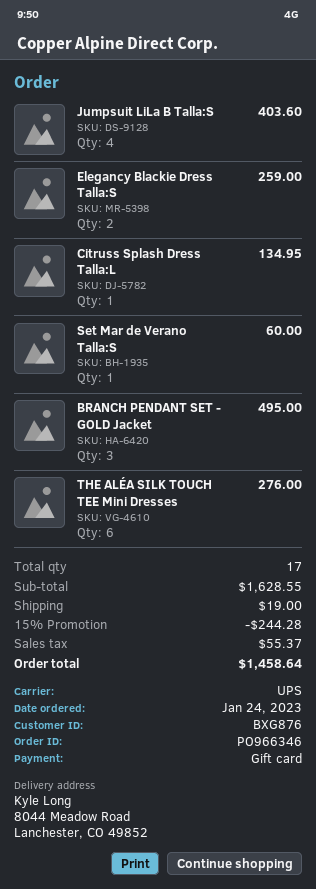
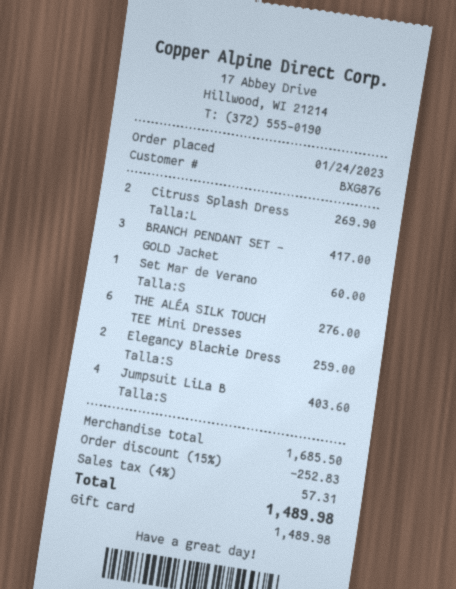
Citruss Splash Dress Talla:L: 1 for 134.95 -> 2 for 269.90
BRANCH PENDANT SET - GOLD Jacket: 3 for 495.00 -> 3 for 417.00
subtotal: 1628.55 -> 1685.50
discount: 15% = 244.28 -> 15% = 252.83
shipping: 19.00 -> none
tax: 55.37 -> 57.31
total: 1458.64 -> 1489.98

